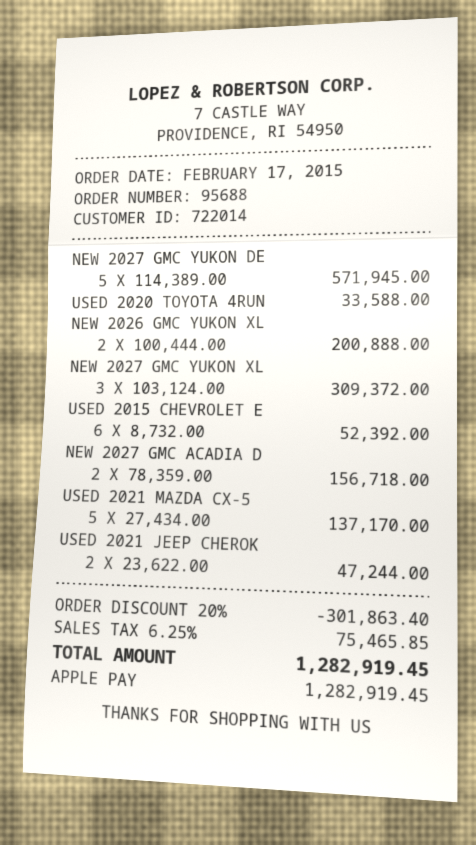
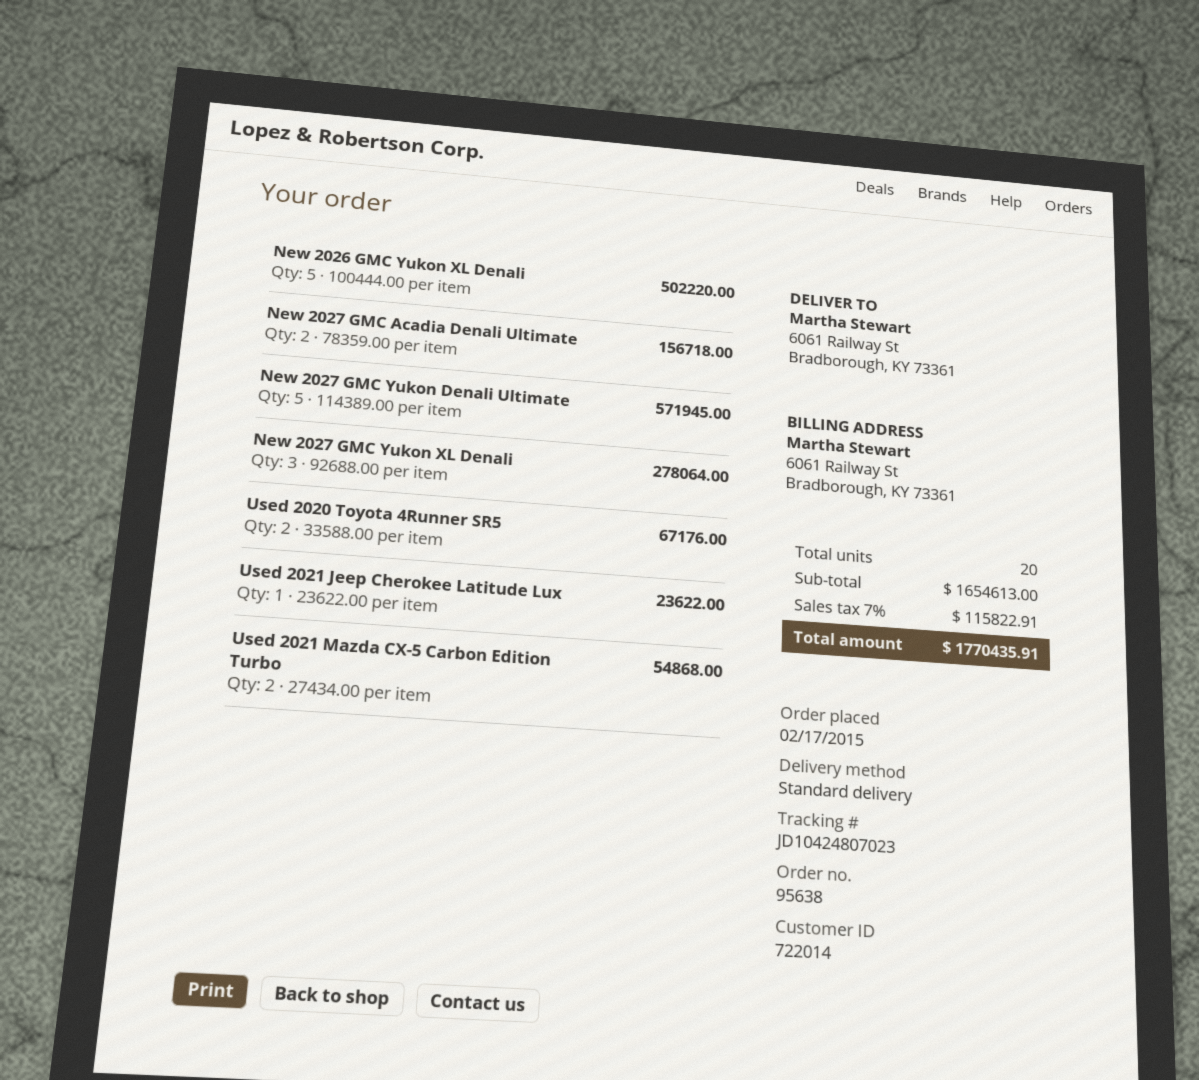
order number: 95688 -> 95638
USED 2020 TOYOTA 4RUN: 1 x 33588.00 = 33588.00 -> 2 x 33588.00 = 67176.00
NEW 2026 GMC YUKON XL: 2 x 100444.00 = 200888.00 -> 5 x 100444.00 = 502220.00
NEW 2027 GMC YUKON XL: 3 x 103124.00 = 309372.00 -> 3 x 92688.00 = 278064.00
USED 2015 CHEVROLET E: 6 x 8732.00 = 52392.00 -> none
USED 2021 MAZDA CX-5: 5 x 27434.00 = 137170.00 -> 2 x 27434.00 = 54868.00
USED 2021 JEEP CHEROK: 2 x 23622.00 = 47244.00 -> 1 x 23622.00 = 23622.00
discount: 20% = 301863.40 -> none
tax: 6.25% = 75465.85 -> 7% = 115822.91
total: 1282919.45 -> 1770435.91

